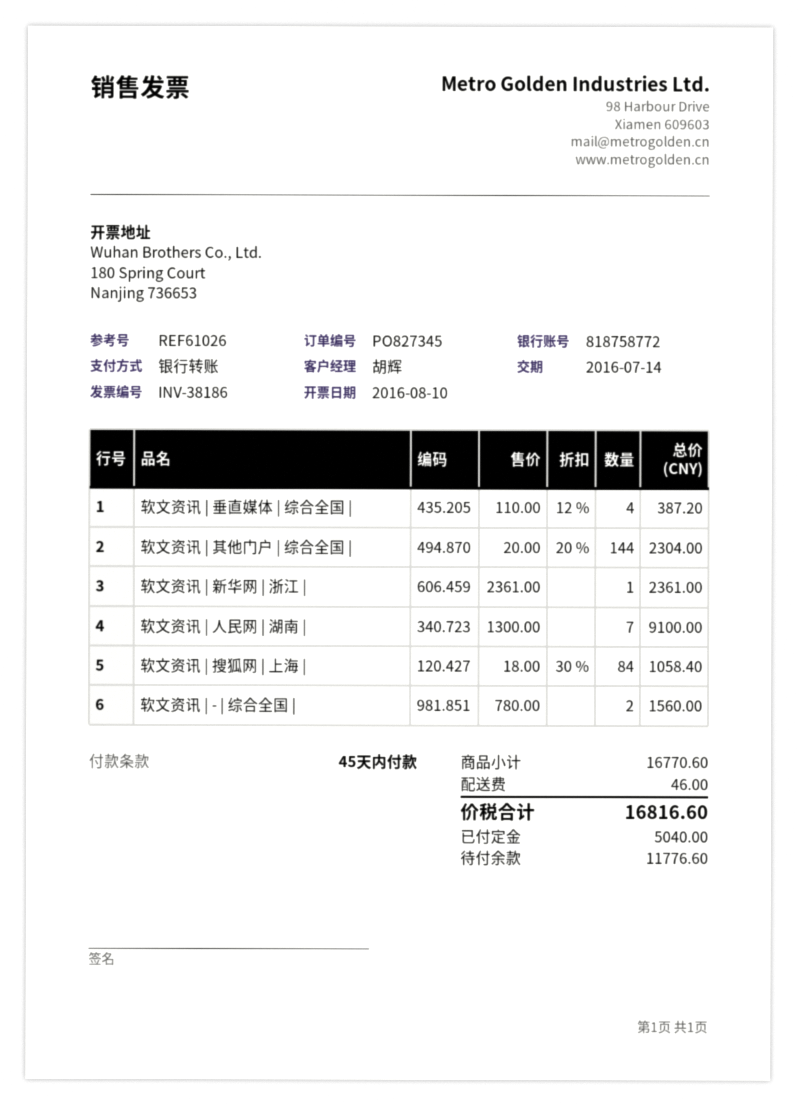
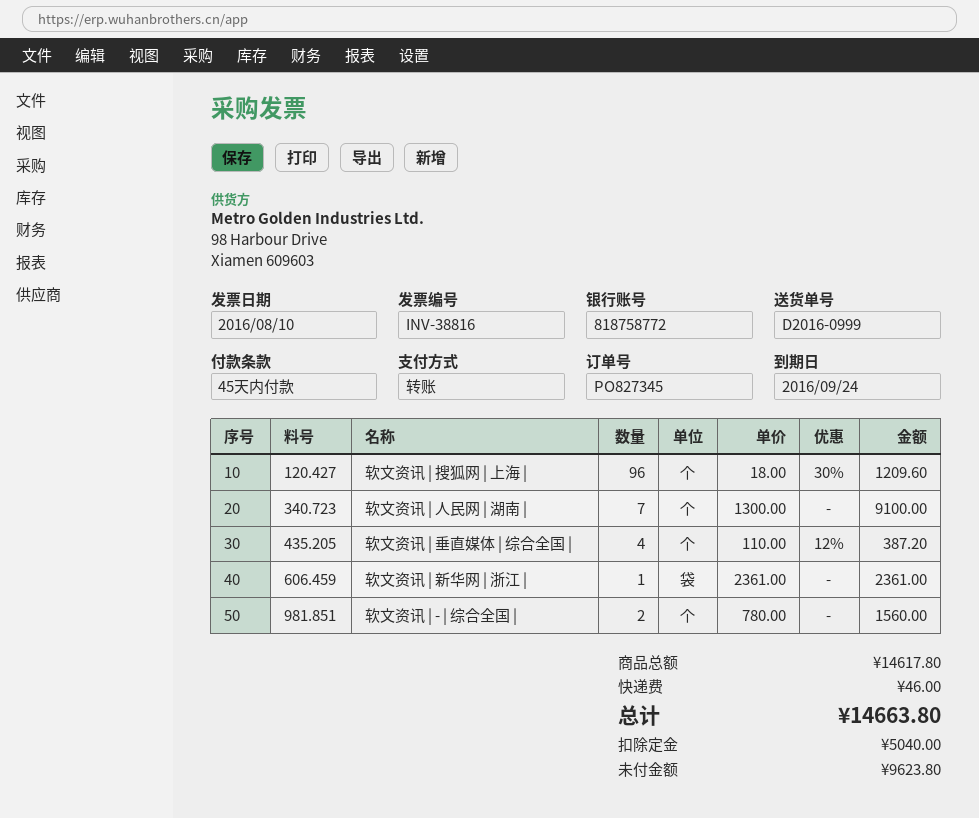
invoice number: INV-38186 -> INV-38816
软文资讯 | 其他门户 | 综合全国 |: 144 x 20.00 - 20% = 2304.00 -> none
软文资讯 | 搜狐网 | 上海 |: 84 x 18.00 - 30% = 1058.40 -> 96 x 18.00 - 30% = 1209.60
subtotal: 16770.60 -> 14617.80
total: 16816.60 -> 14663.80
balance: 11776.60 -> 9623.80

